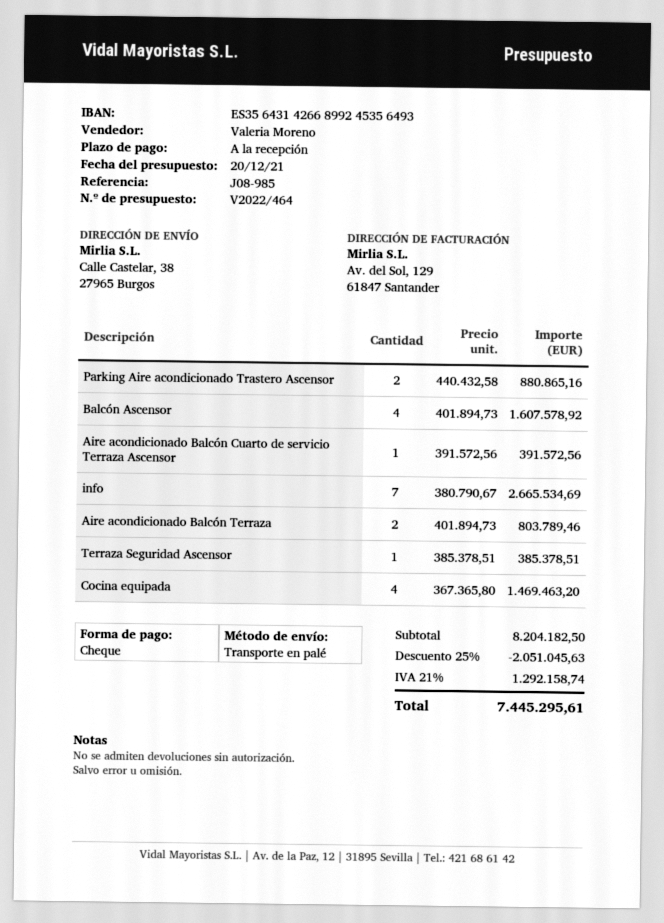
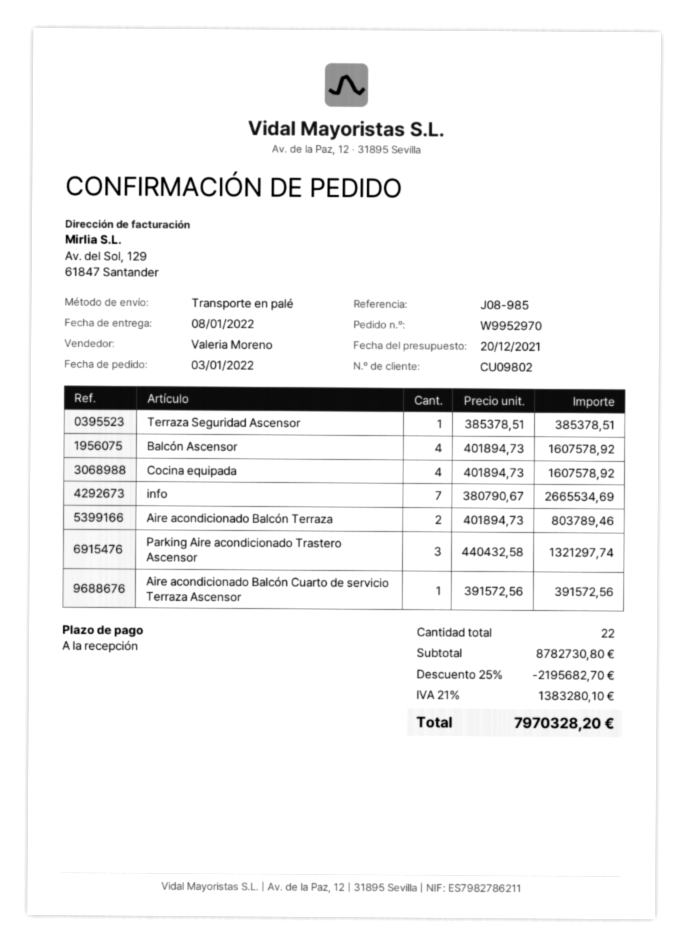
Parking Aire acondicionado Trastero Ascensor: 2 x 440432.58 = 880865.16 -> 3 x 440432.58 = 1321297.74
Cocina equipada: 4 x 367365.80 = 1469463.20 -> 4 x 401894.73 = 1607578.92
subtotal: 8204182.50 -> 8782730.80
discount: 25% = 2051045.63 -> 25% = 2195682.70
tax: 21% = 1292158.74 -> 21% = 1383280.10
total: 7445295.61 -> 7970328.20

